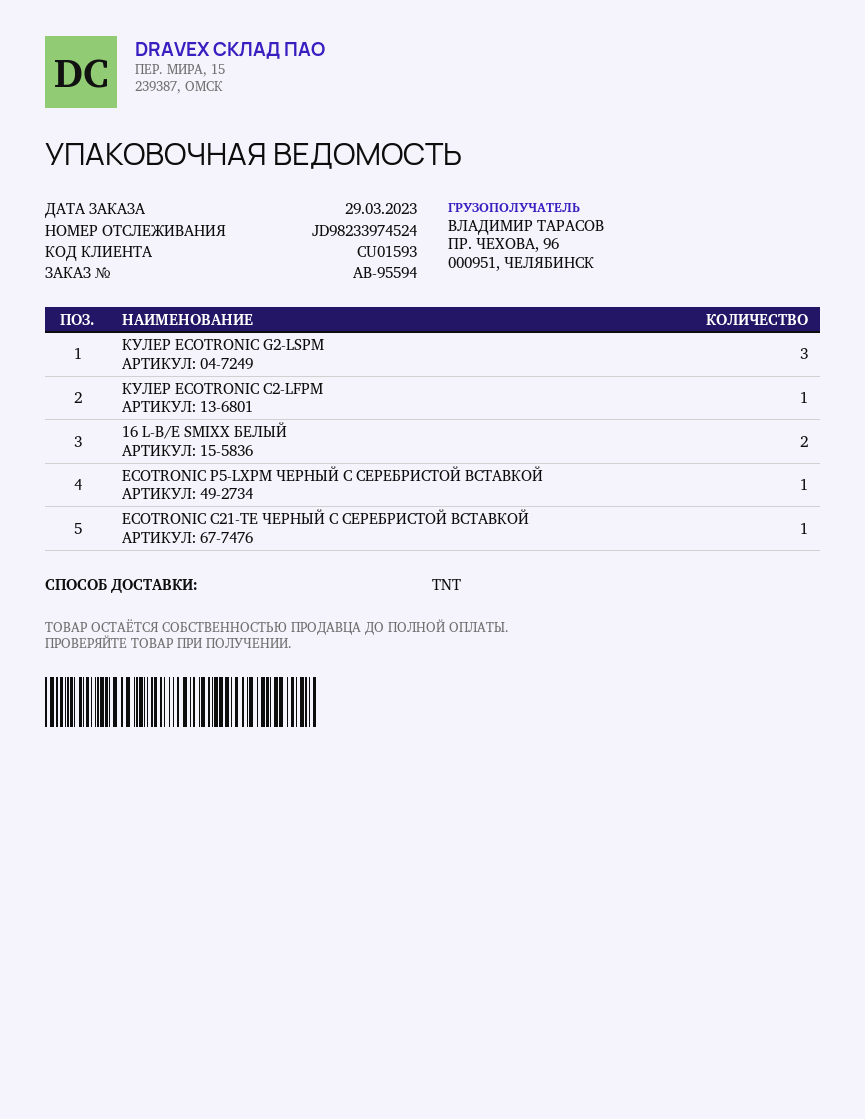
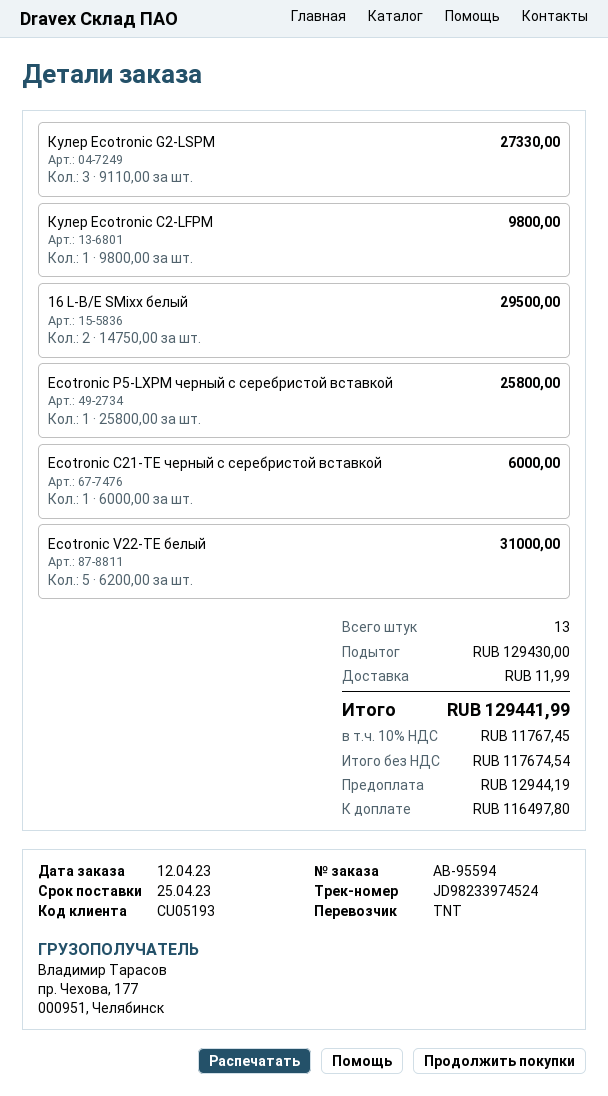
order date: 2023-03-29 -> 2023-04-12
customer number: CU01593 -> CU05193
ship to: ПР. ЧЕХОВА, 96, 000951, ЧЕЛЯБИНСК -> пр. Чехова, 177, 000951, Челябинск
Ecotronic V22-TE белый: none -> 5

